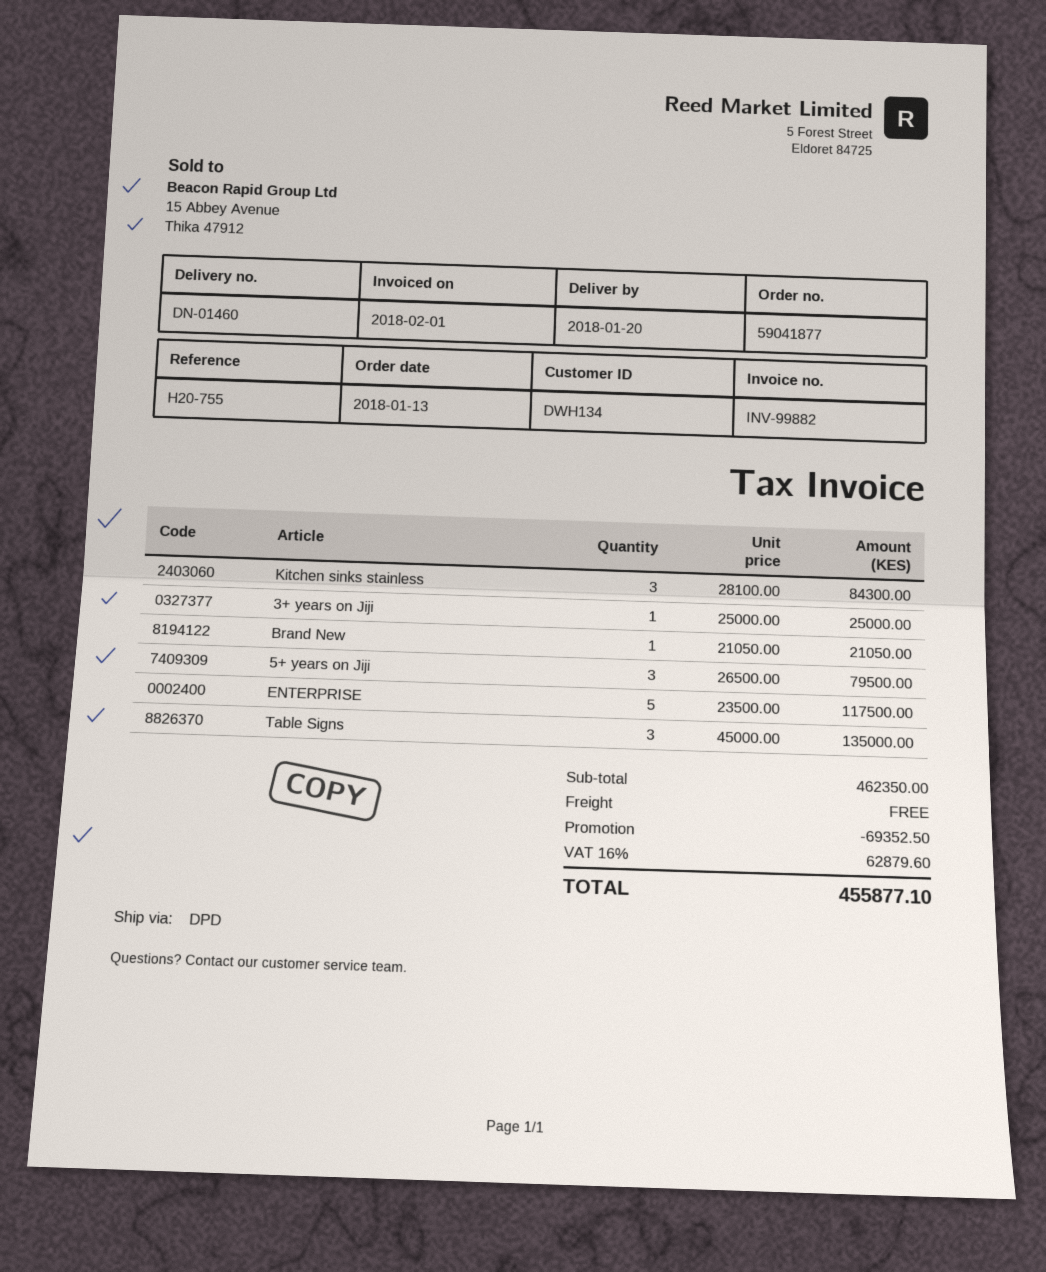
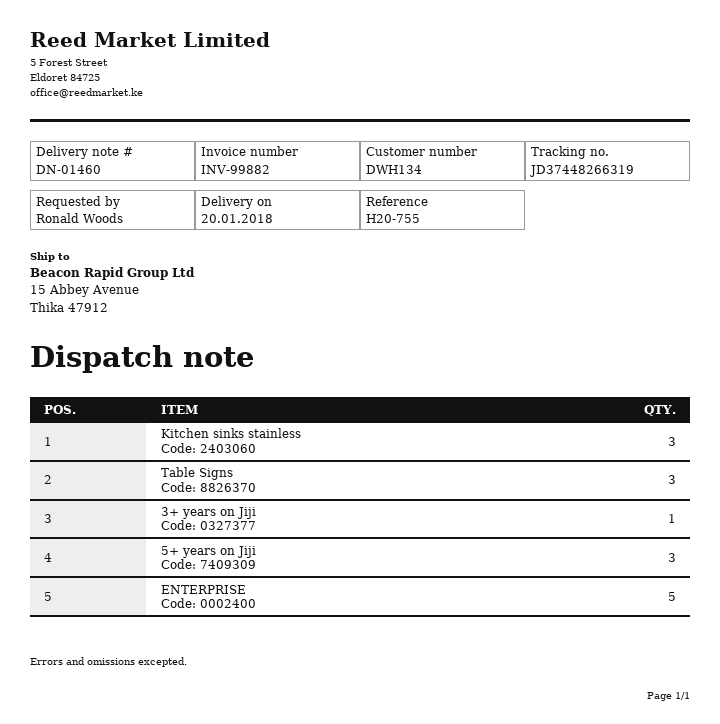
Brand New: 1 -> none

